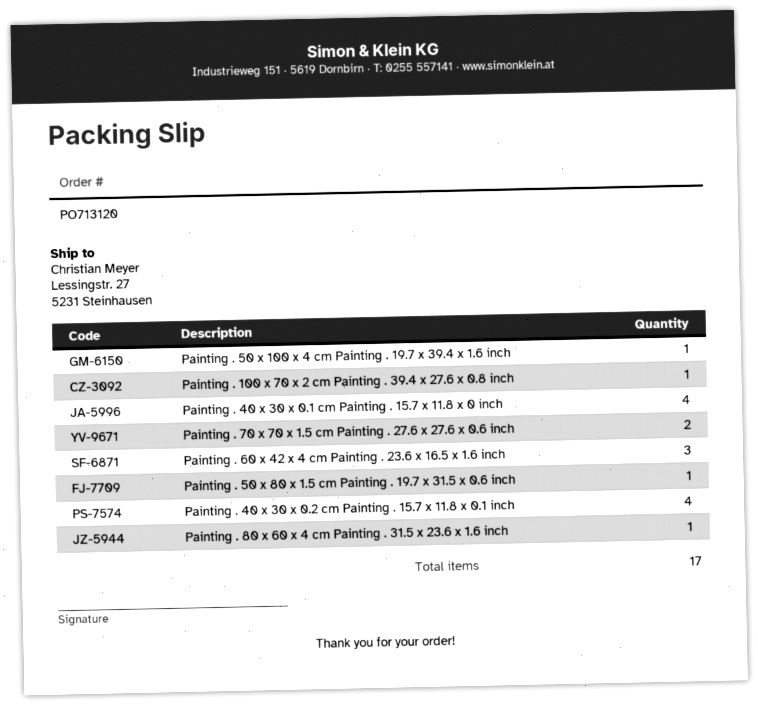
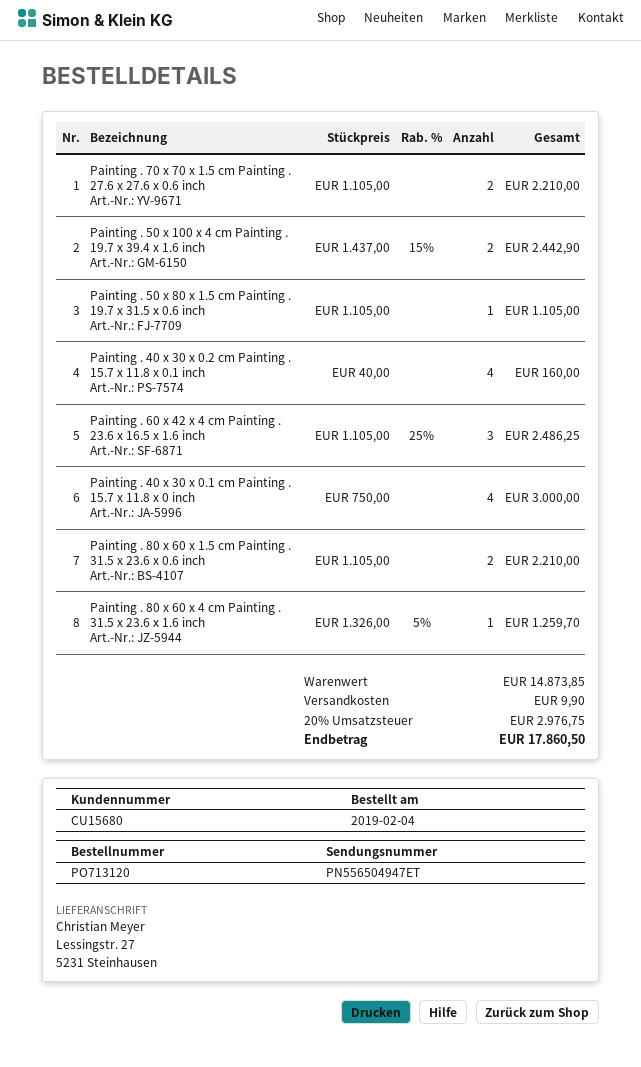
Painting . 50 x 100 x 4 cm Painting . 19.7 x 39.4 x 1.6 inch: 1 -> 2
Painting . 100 x 70 x 2 cm Painting . 39.4 x 27.6 x 0.8 inch: 1 -> none
Painting . 80 x 60 x 1.5 cm Painting . 31.5 x 23.6 x 0.6 inch: none -> 2

